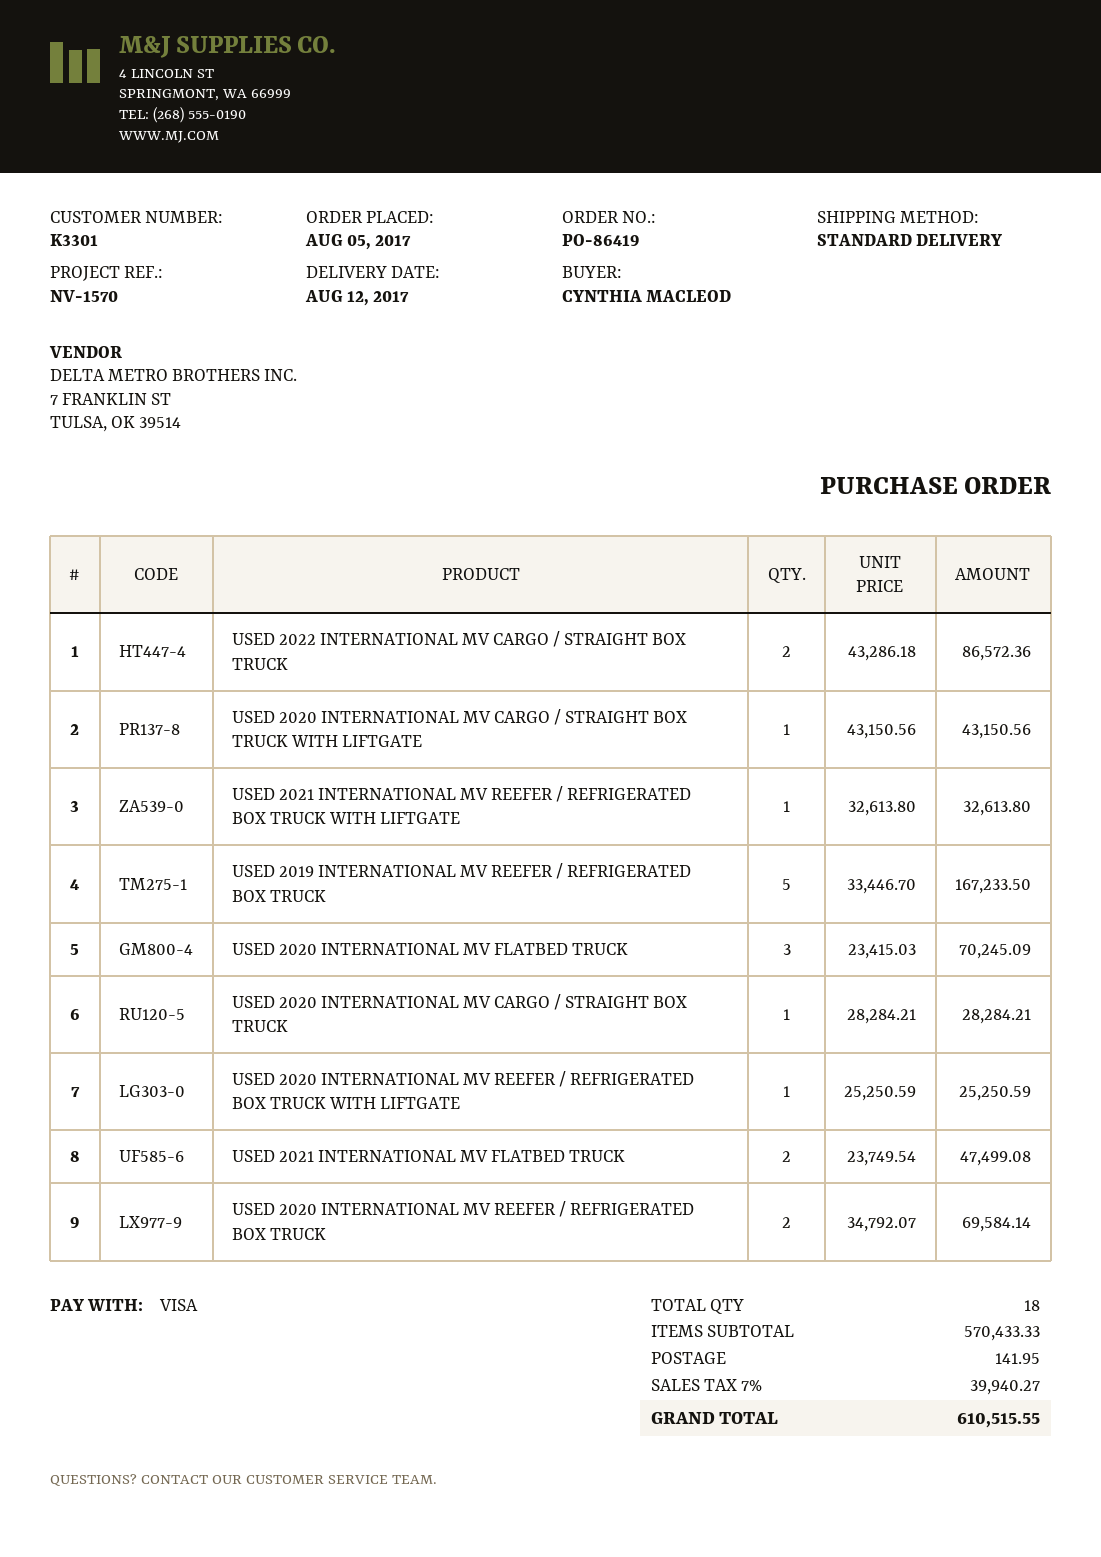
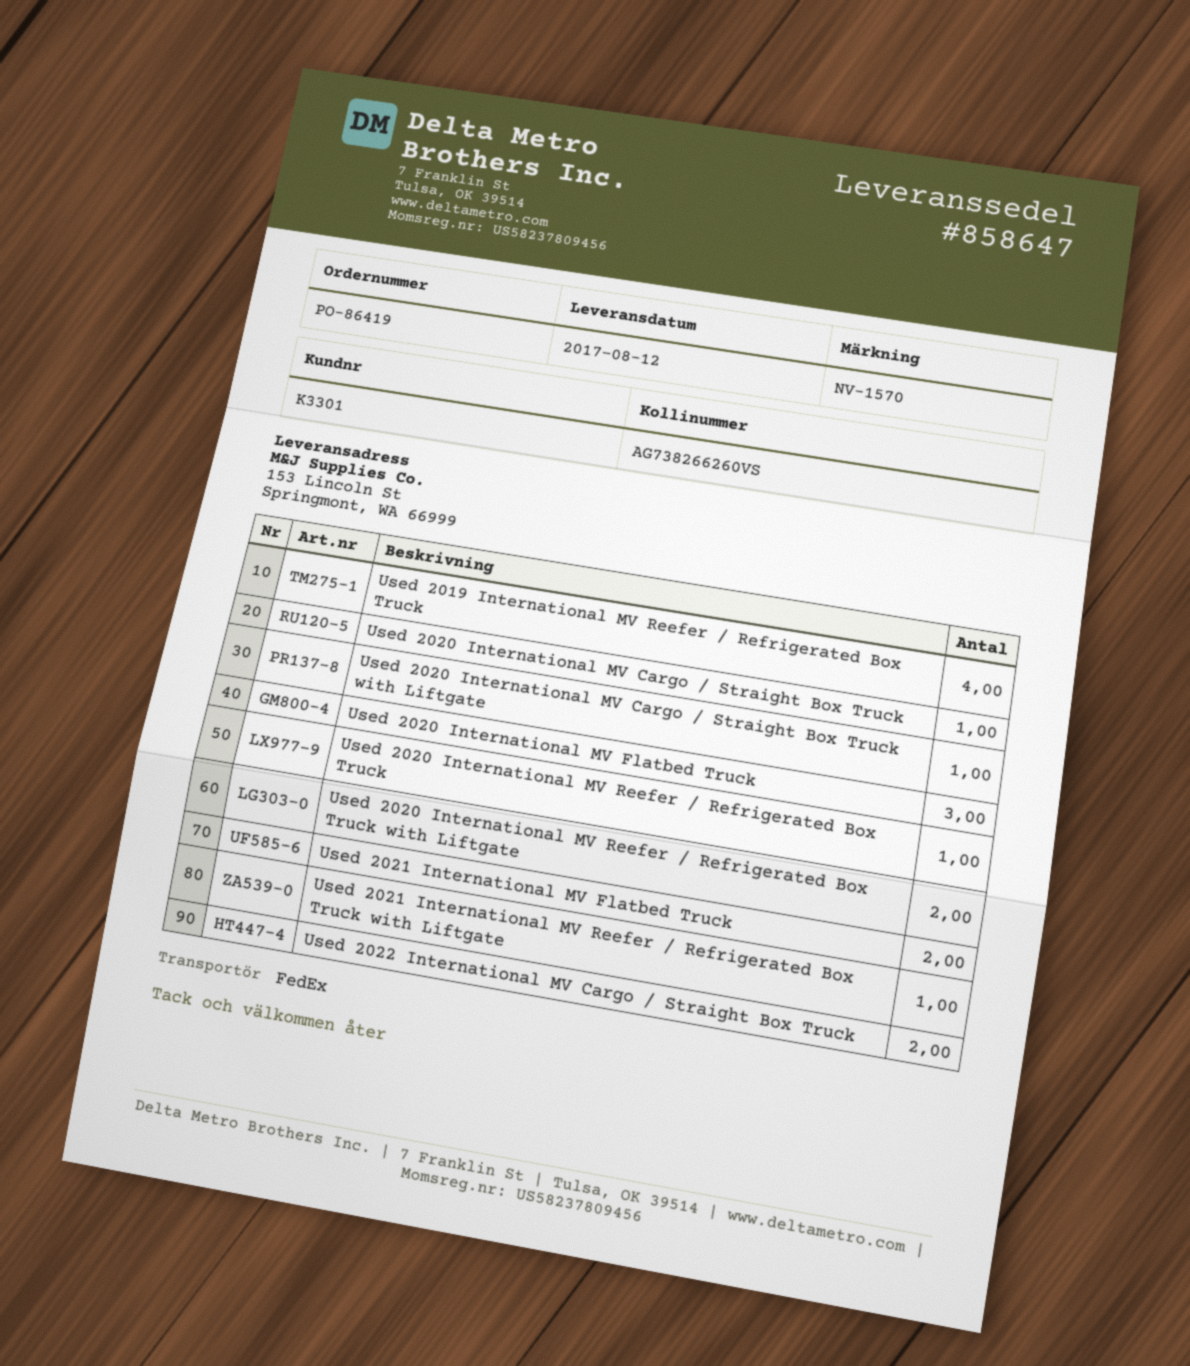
shipping method: standard -> FedEx
USED 2019 INTERNATIONAL MV REEFER / REFRIGERATED BOX TRUCK: 5 -> 4
USED 2020 INTERNATIONAL MV REEFER / REFRIGERATED BOX TRUCK WITH LIFTGATE: 1 -> 2
USED 2020 INTERNATIONAL MV REEFER / REFRIGERATED BOX TRUCK: 2 -> 1

